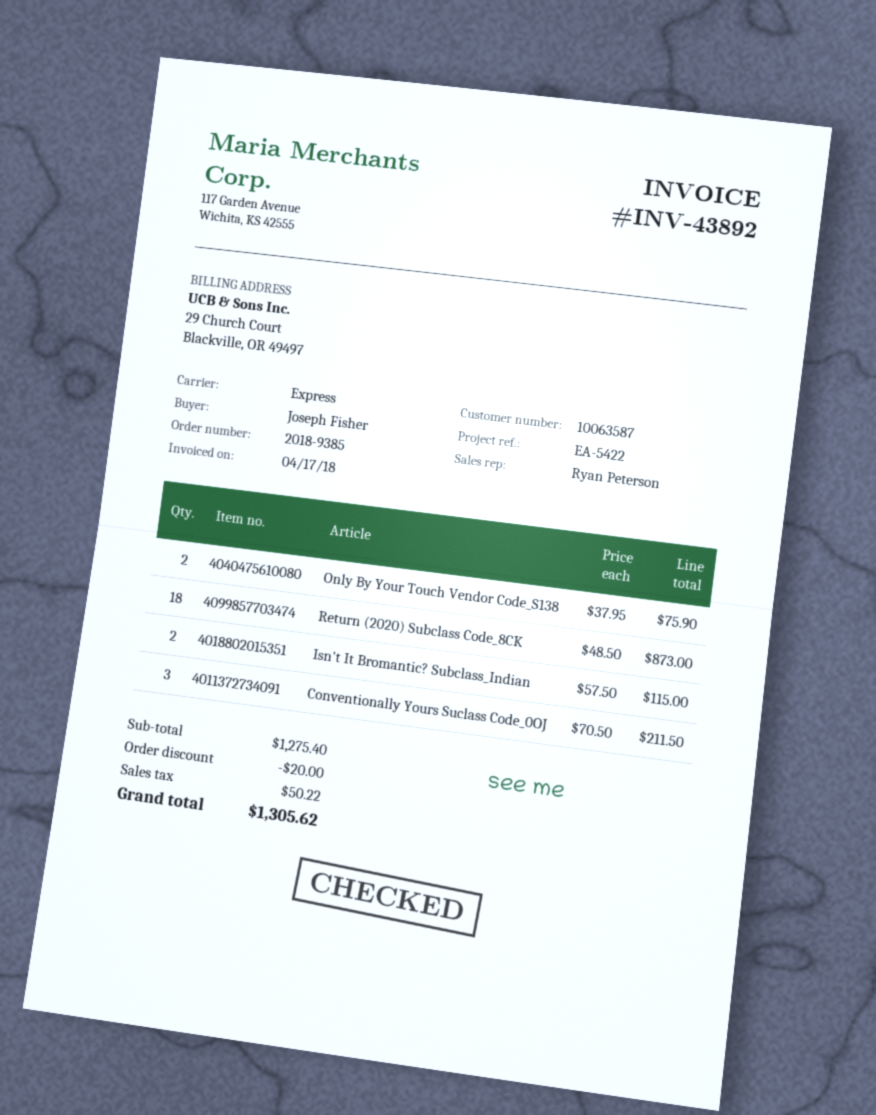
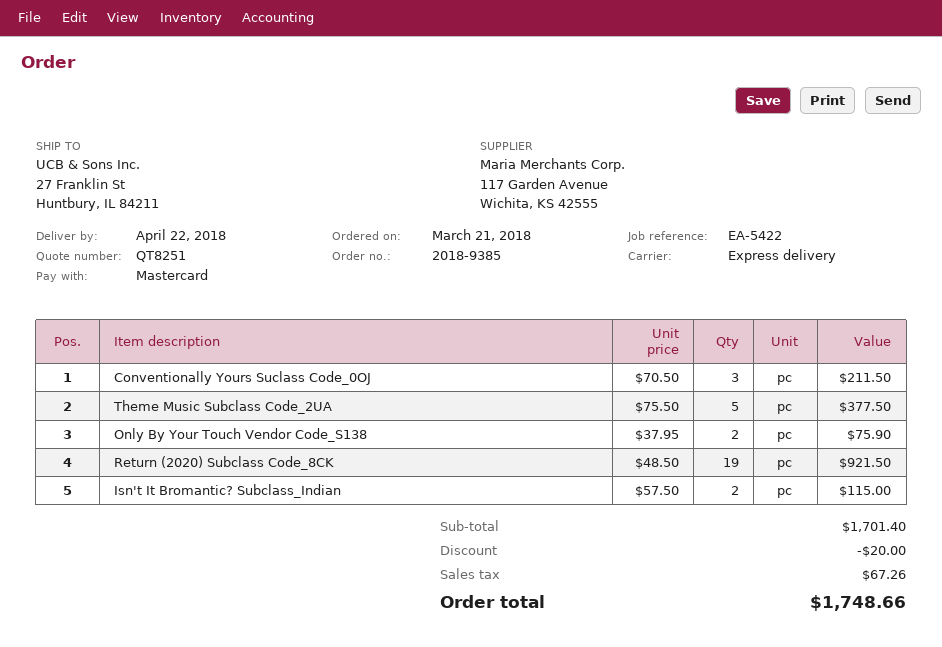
Return (2020) Subclass Code_8CK: 18 x 48.50 = 873.00 -> 19 x 48.50 = 921.50
Theme Music Subclass Code_2UA: none -> 5 x 75.50 = 377.50
subtotal: 1275.40 -> 1701.40
tax: 50.22 -> 67.26
total: 1305.62 -> 1748.66

